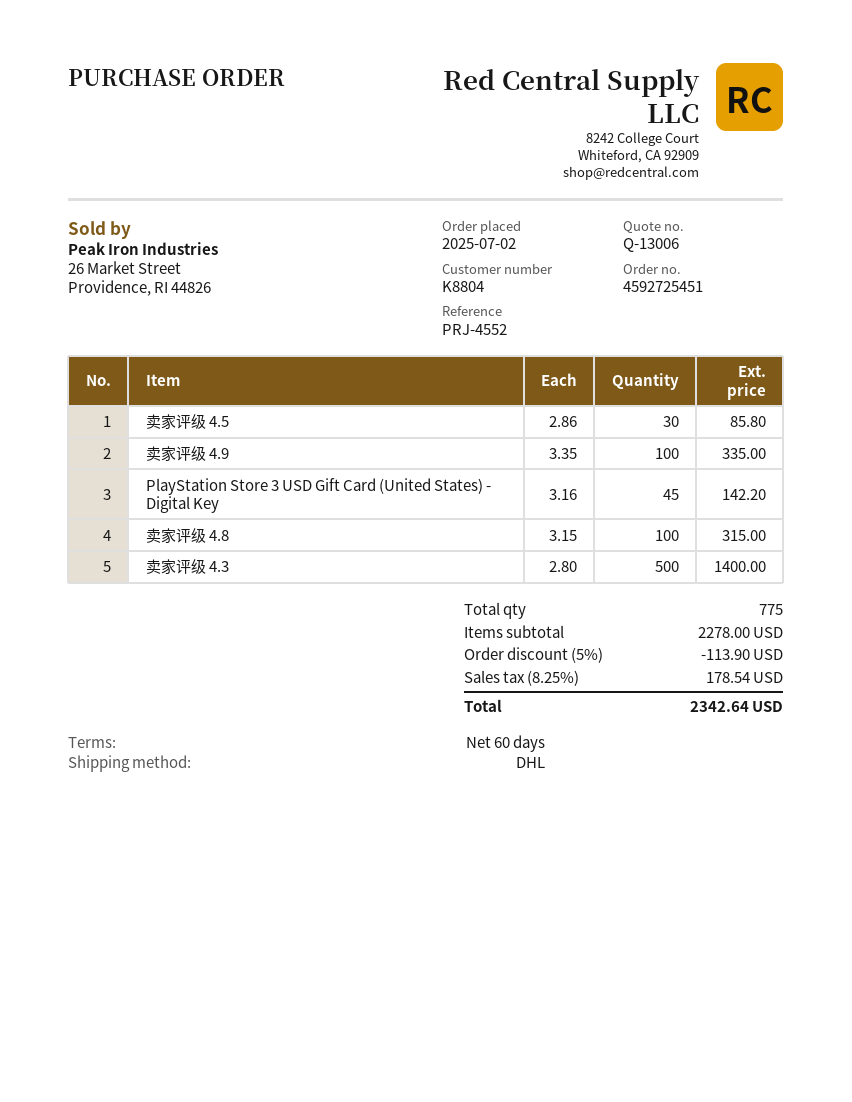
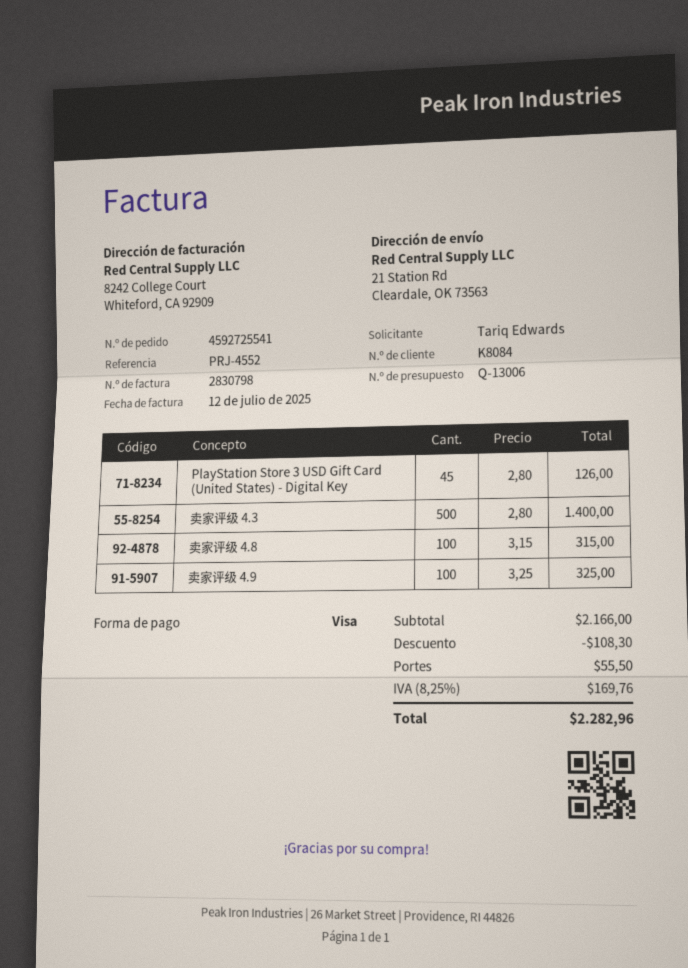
order number: 4592725451 -> 4592725541
customer number: K8804 -> K8084
卖家评级 4.5: 30 x 2.86 = 85.80 -> none
卖家评级 4.9: 100 x 3.35 = 335.00 -> 100 x 3.25 = 325.00
PlayStation Store 3 USD Gift Card (United States) - Digital Key: 45 x 3.16 = 142.20 -> 45 x 2.80 = 126.00
subtotal: 2278.00 -> 2166.00
discount: 113.90 -> 108.30
shipping: none -> 55.50
tax: 8.25% = 178.54 -> 8.25% = 169.76
total: 2342.64 -> 2282.96

